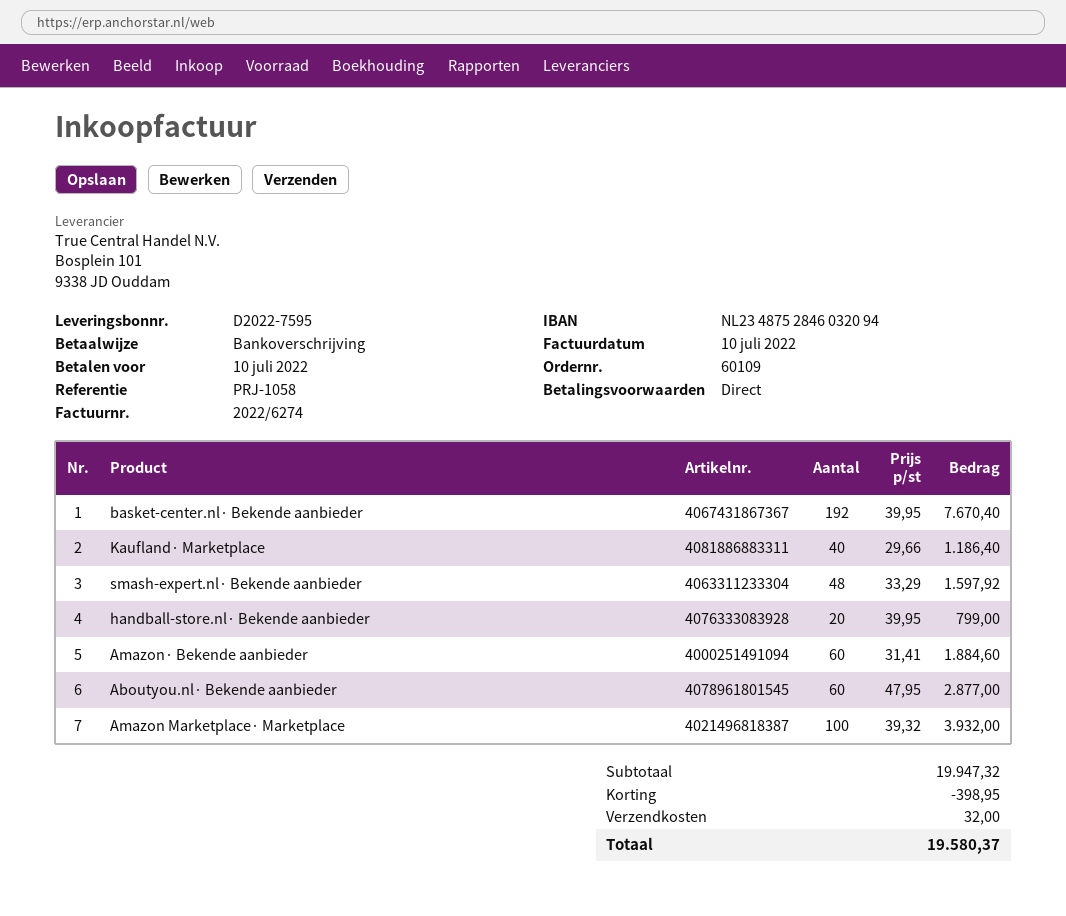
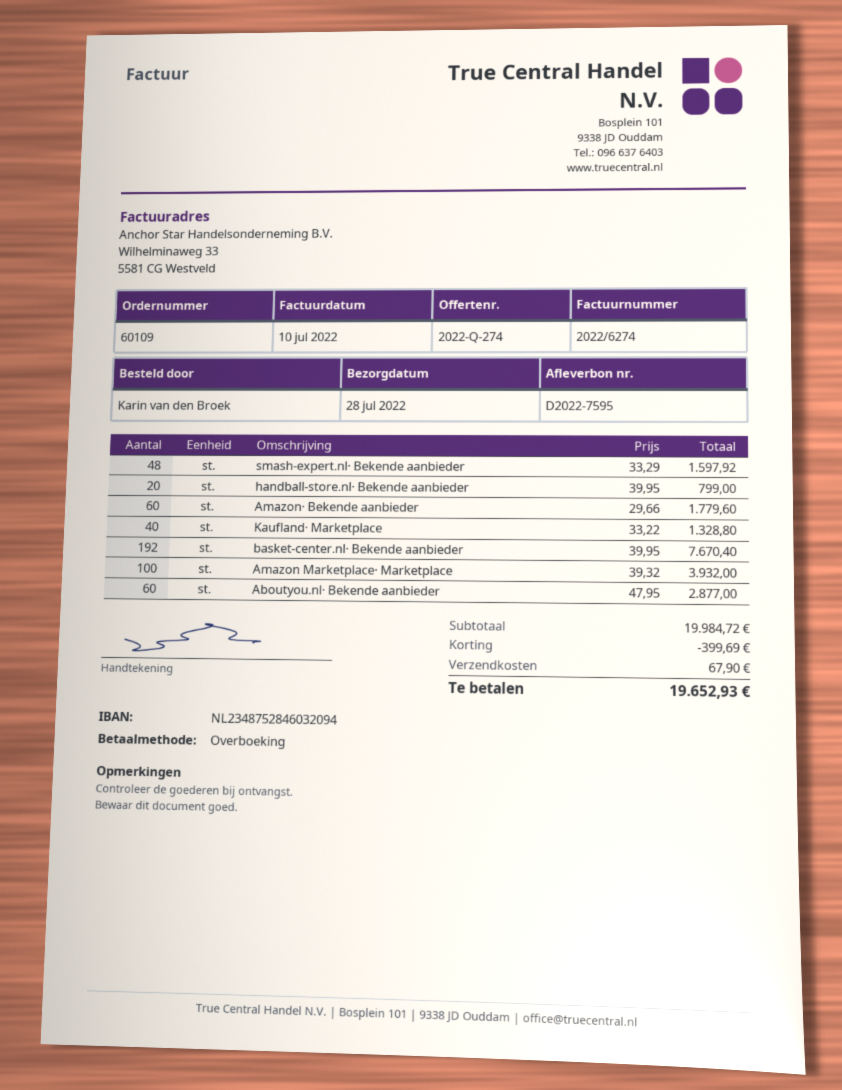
Kaufland· Marketplace: 40 x 29.66 = 1186.40 -> 40 x 33.22 = 1328.80
Amazon· Bekende aanbieder: 60 x 31.41 = 1884.60 -> 60 x 29.66 = 1779.60
subtotal: 19947.32 -> 19984.72
discount: 398.95 -> 399.69
shipping: 32.00 -> 67.90
total: 19580.37 -> 19652.93

